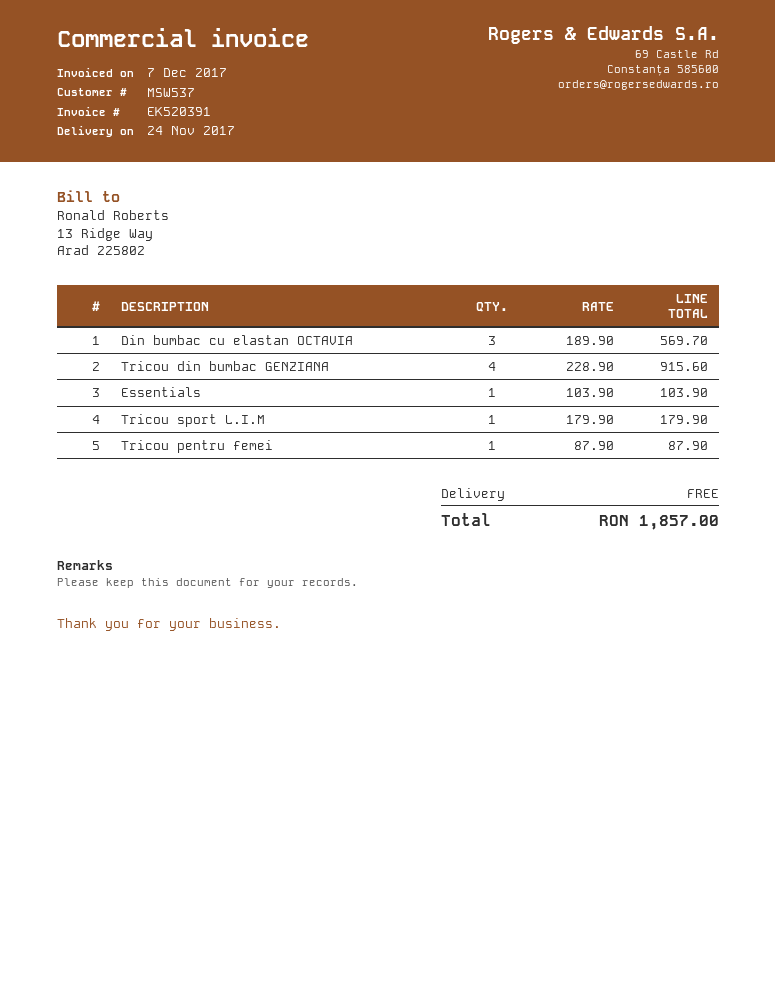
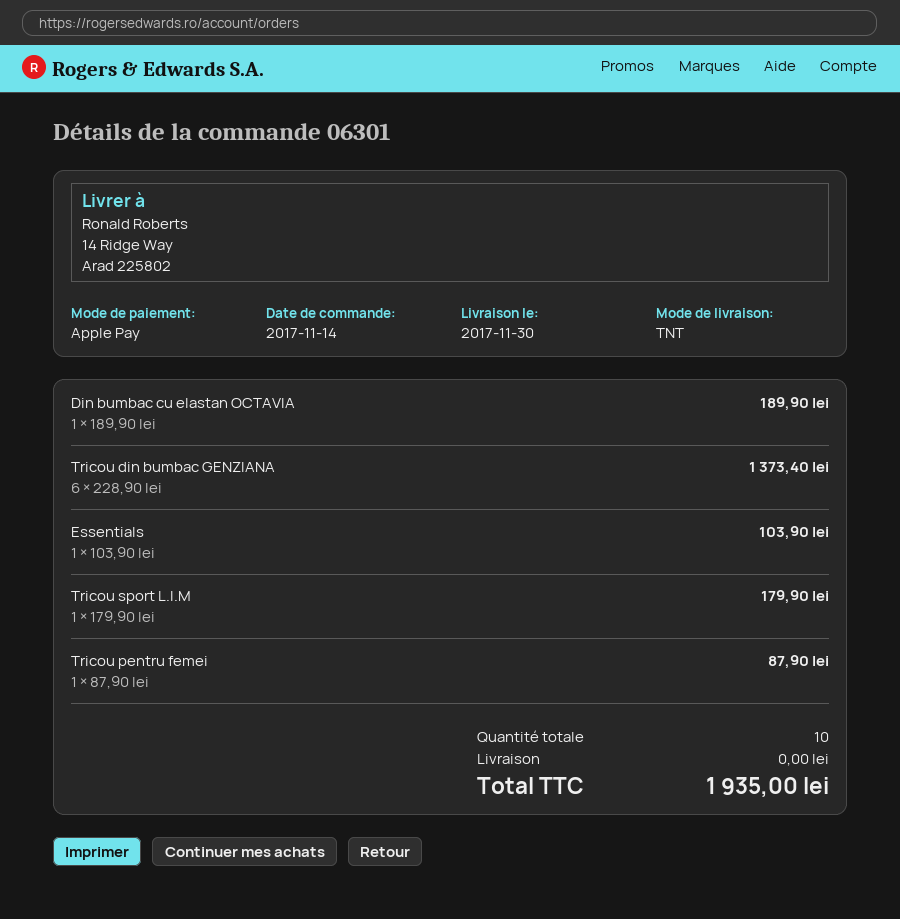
delivery date: 2017-11-24 -> 2017-11-30
Din bumbac cu elastan OCTAVIA: 3 x 189.90 = 569.70 -> 1 x 189.90 = 189.90
Tricou din bumbac GENZIANA: 4 x 228.90 = 915.60 -> 6 x 228.90 = 1373.40
total: 1857.00 -> 1935.00

